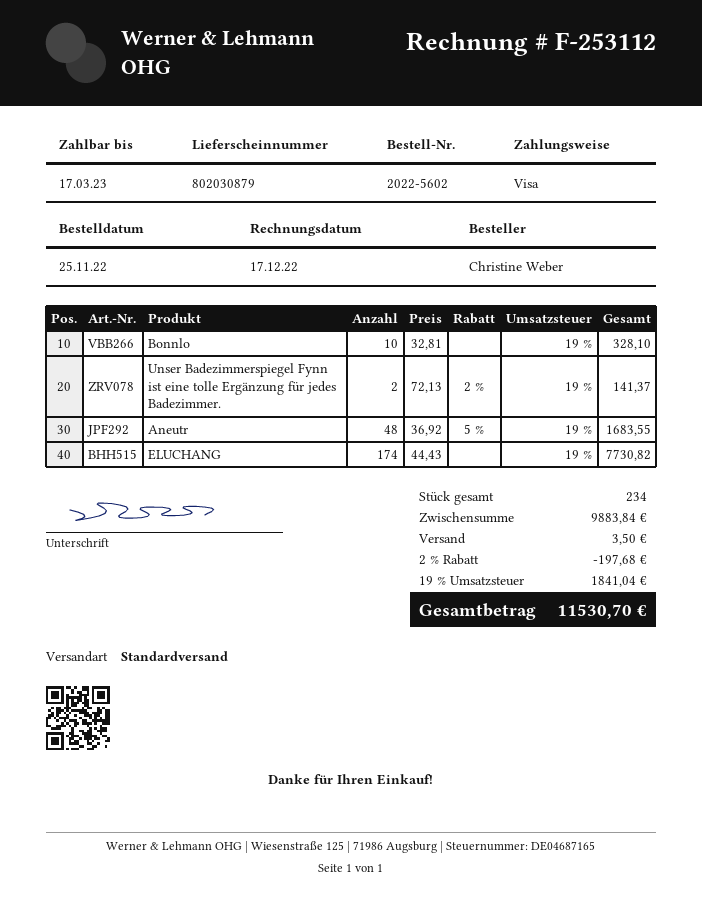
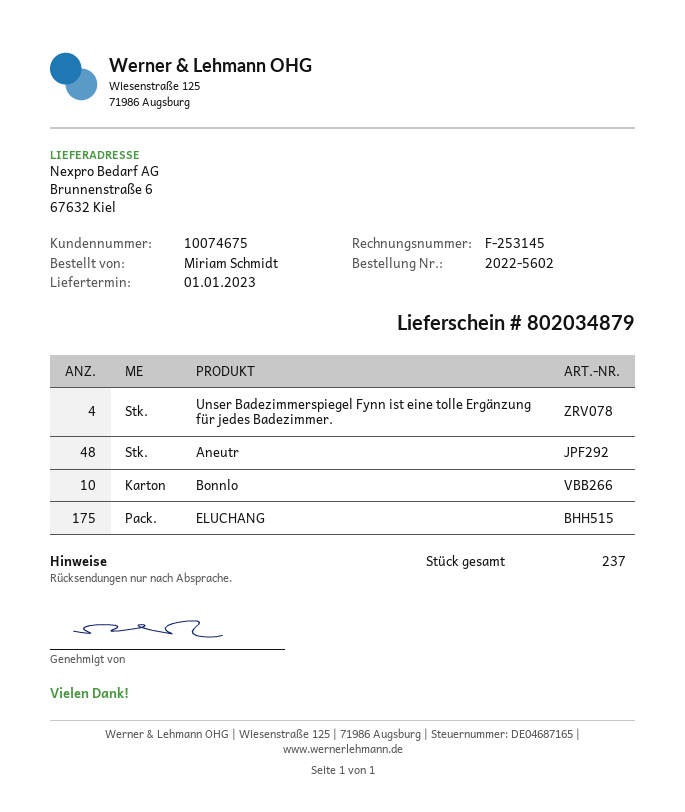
delivery note number: 802030879 -> 802034879
invoice number: F-253112 -> F-253145
ordered by: Christine Weber -> Miriam Schmidt
Unser Badezimmerspiegel Fynn ist eine tolle Ergänzung für jedes Badezimmer.: 2 -> 4
ELUCHANG: 174 -> 175
total quantity: 234 -> 237

